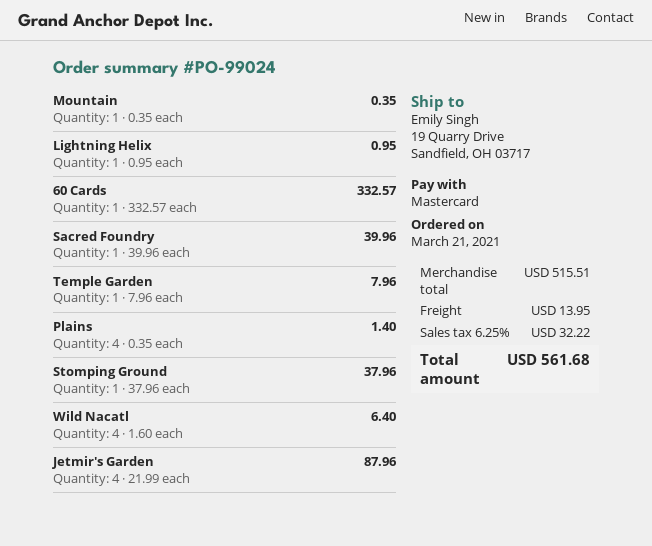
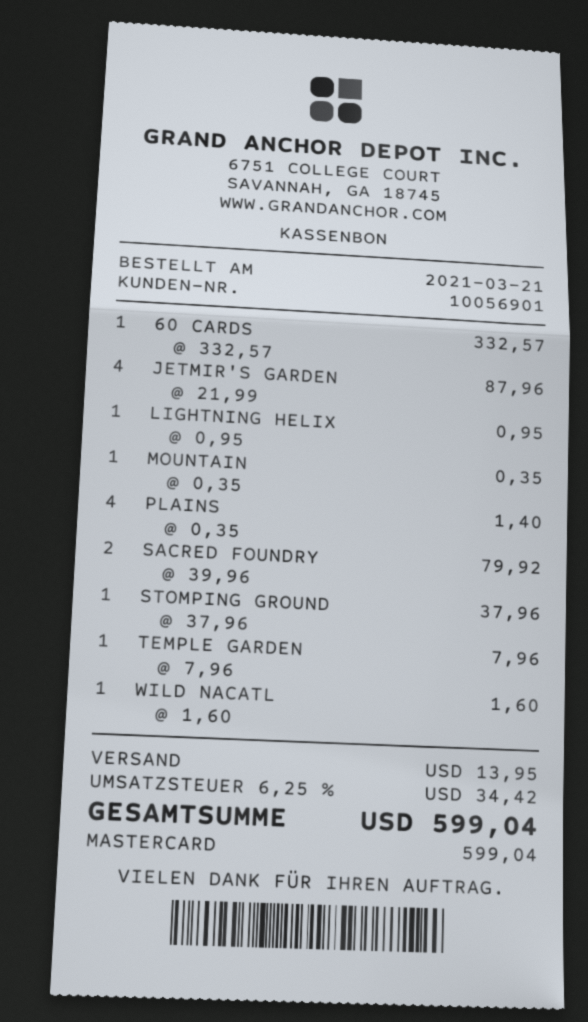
Sacred Foundry: 1 x 39.96 = 39.96 -> 2 x 39.96 = 79.92
Wild Nacatl: 4 x 1.60 = 6.40 -> 1 x 1.60 = 1.60
tax: 6.25% = 32.22 -> 6.25% = 34.42
total: 561.68 -> 599.04

